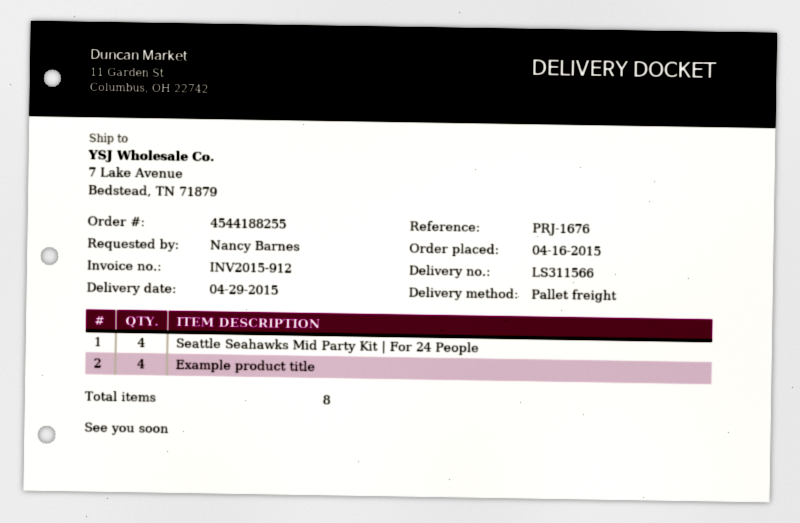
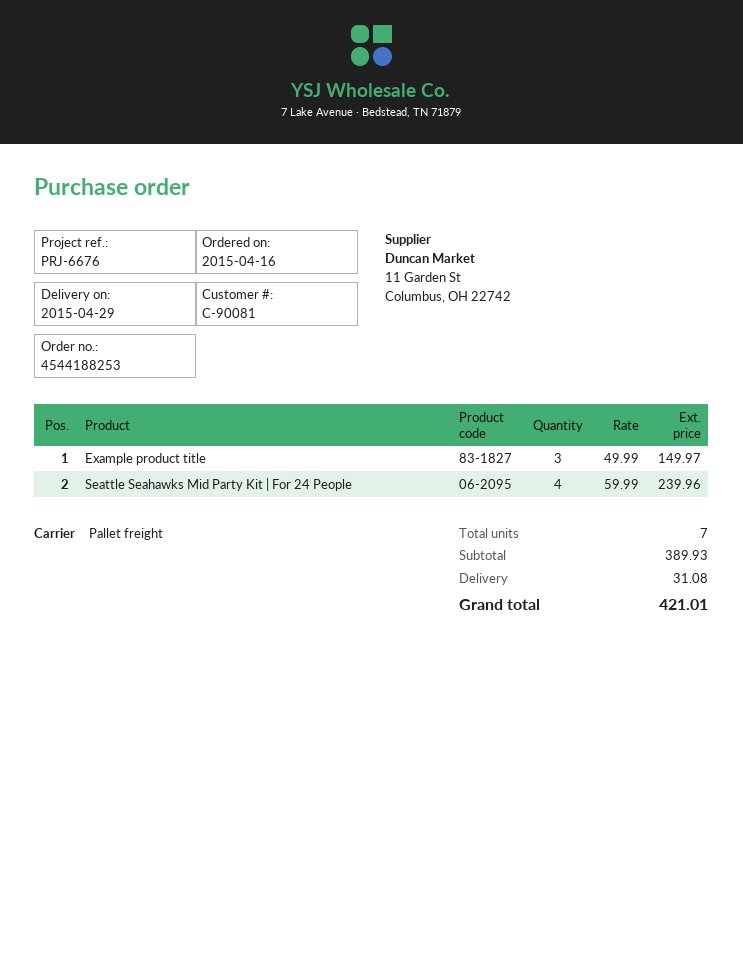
order number: 4544188255 -> 4544188253
reference: PRJ-1676 -> PRJ-6676
Example product title: 4 -> 3
total quantity: 8 -> 7

